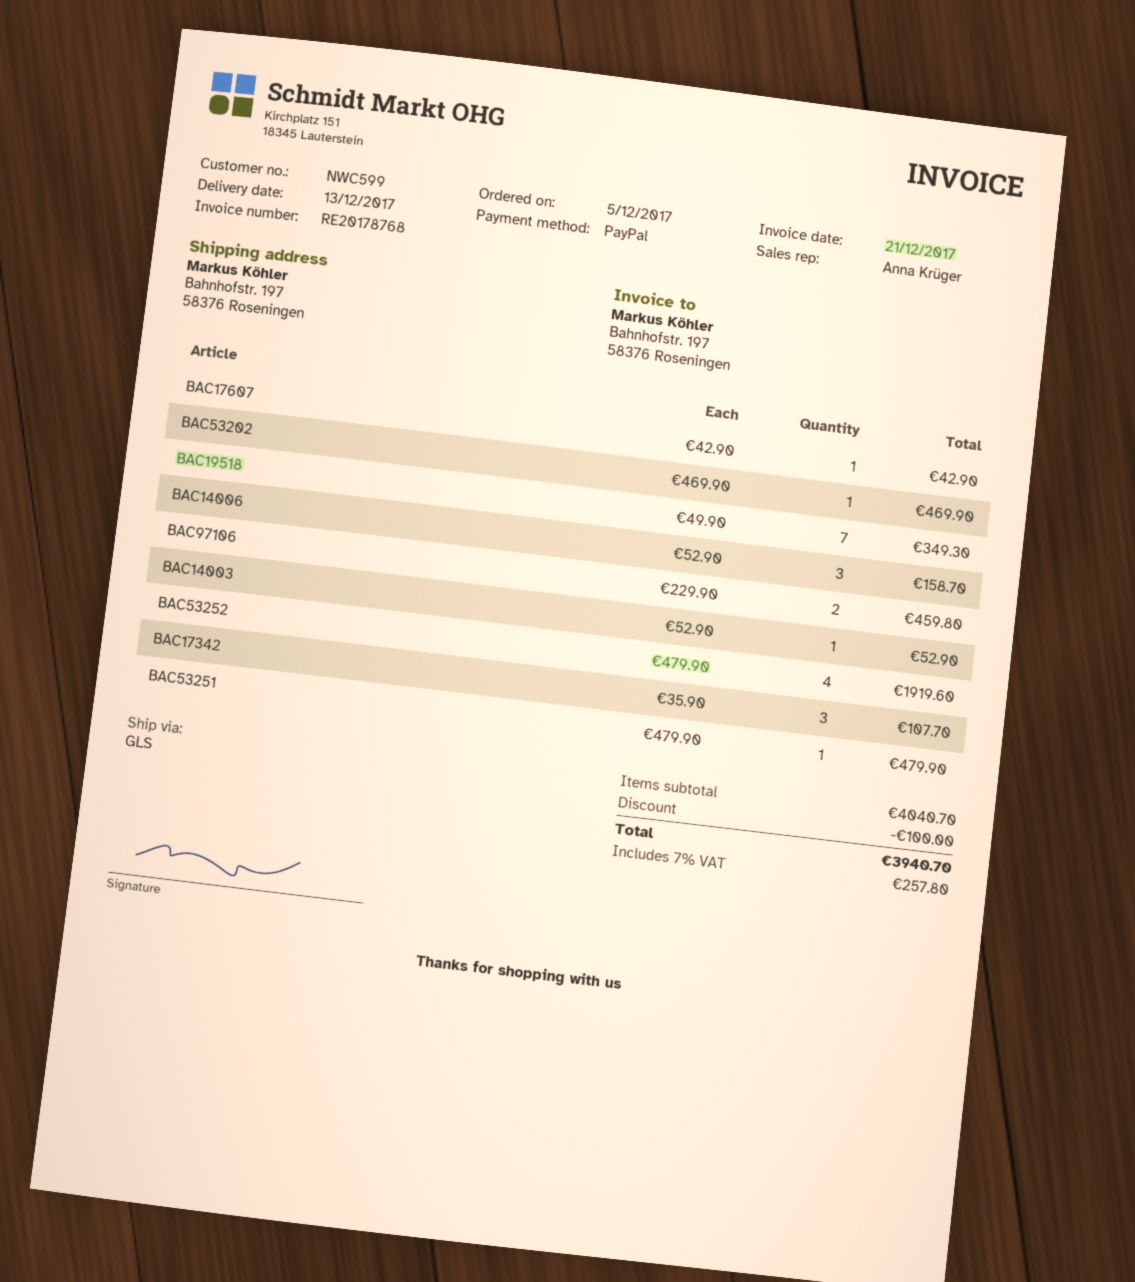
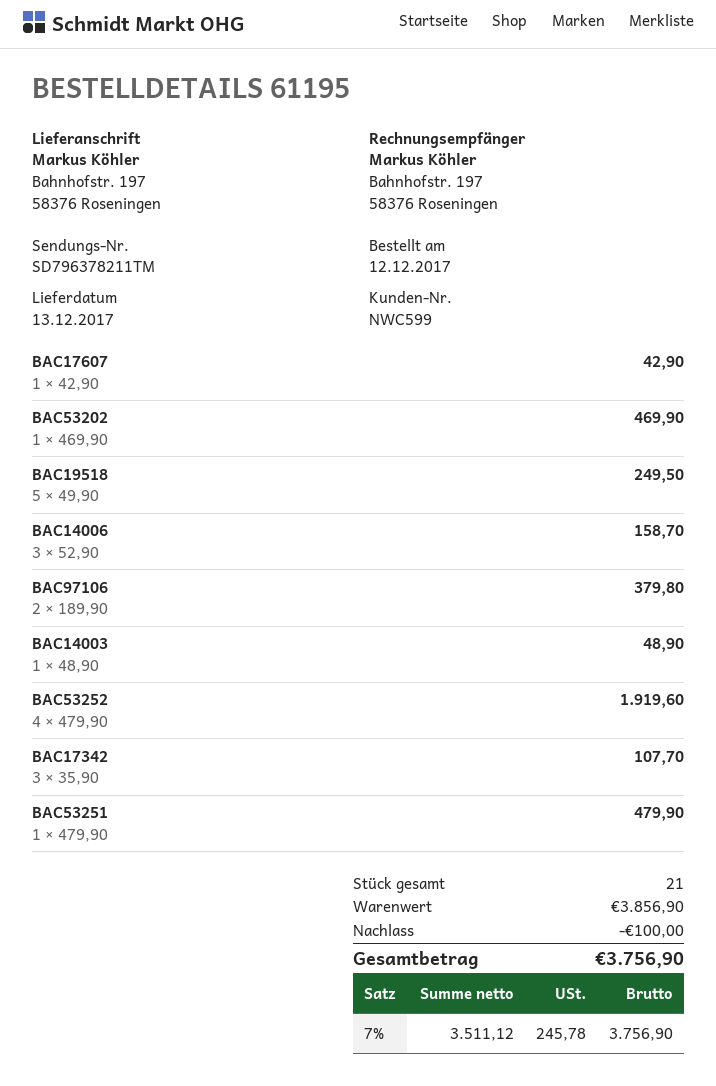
order date: 2017-12-05 -> 2017-12-12
BAC19518: 7 x 49.90 = 349.30 -> 5 x 49.90 = 249.50
BAC97106: 2 x 229.90 = 459.80 -> 2 x 189.90 = 379.80
BAC14003: 1 x 52.90 = 52.90 -> 1 x 48.90 = 48.90
subtotal: 4040.70 -> 3856.90
tax: 7% = 257.80 -> 7% = 245.78
total: 3940.70 -> 3756.90

